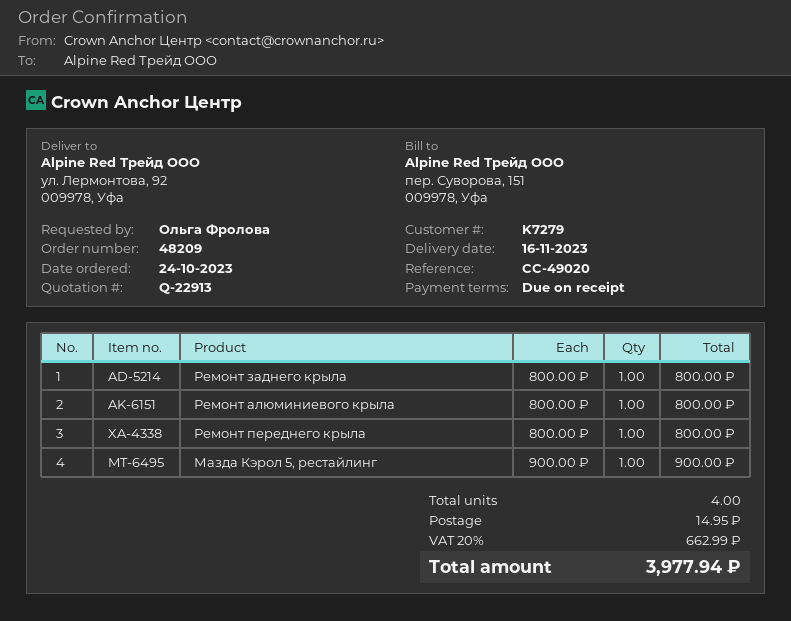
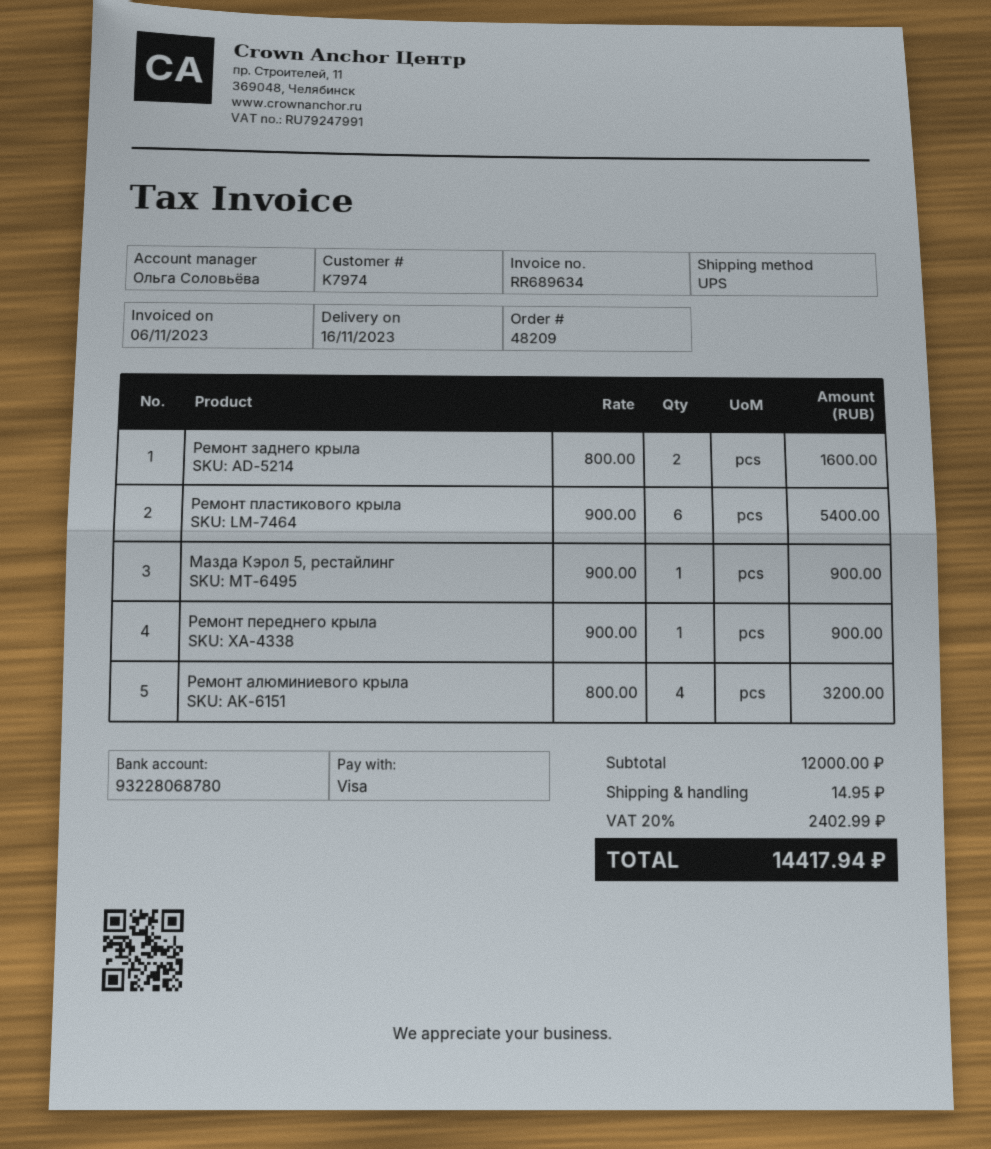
customer number: K7279 -> K7974
Ремонт заднего крыла: 1 x 800.00 = 800.00 -> 2 x 800.00 = 1600.00
Ремонт алюминиевого крыла: 1 x 800.00 = 800.00 -> 4 x 800.00 = 3200.00
Ремонт переднего крыла: 1 x 800.00 = 800.00 -> 1 x 900.00 = 900.00
Ремонт пластикового крыла: none -> 6 x 900.00 = 5400.00
tax: 20% = 662.99 -> 20% = 2402.99
total: 3977.94 -> 14417.94

